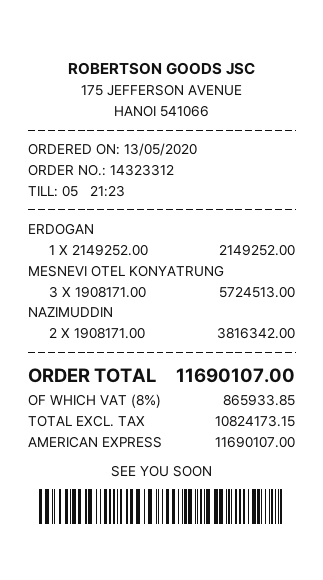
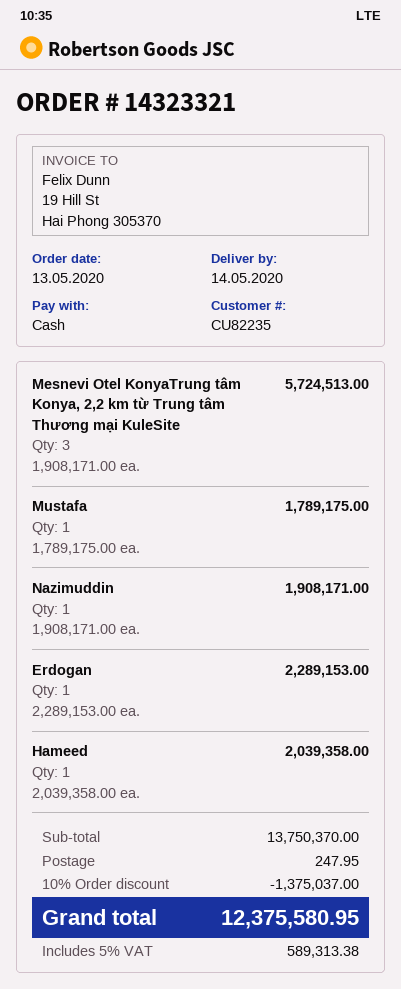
order number: 14323312 -> 14323321
payment method: American Express -> cash
ERDOGAN: 1 x 2149252.00 = 2149252.00 -> 1 x 2289153.00 = 2289153.00
NAZIMUDDIN: 2 x 1908171.00 = 3816342.00 -> 1 x 1908171.00 = 1908171.00
Mustafa: none -> 1 x 1789175.00 = 1789175.00
Hameed: none -> 1 x 2039358.00 = 2039358.00
discount: none -> 10% = 1375037.00
shipping: none -> 247.95
tax: 8% = 865933.85 -> 5% = 589313.38
total: 11690107.00 -> 12375580.95

